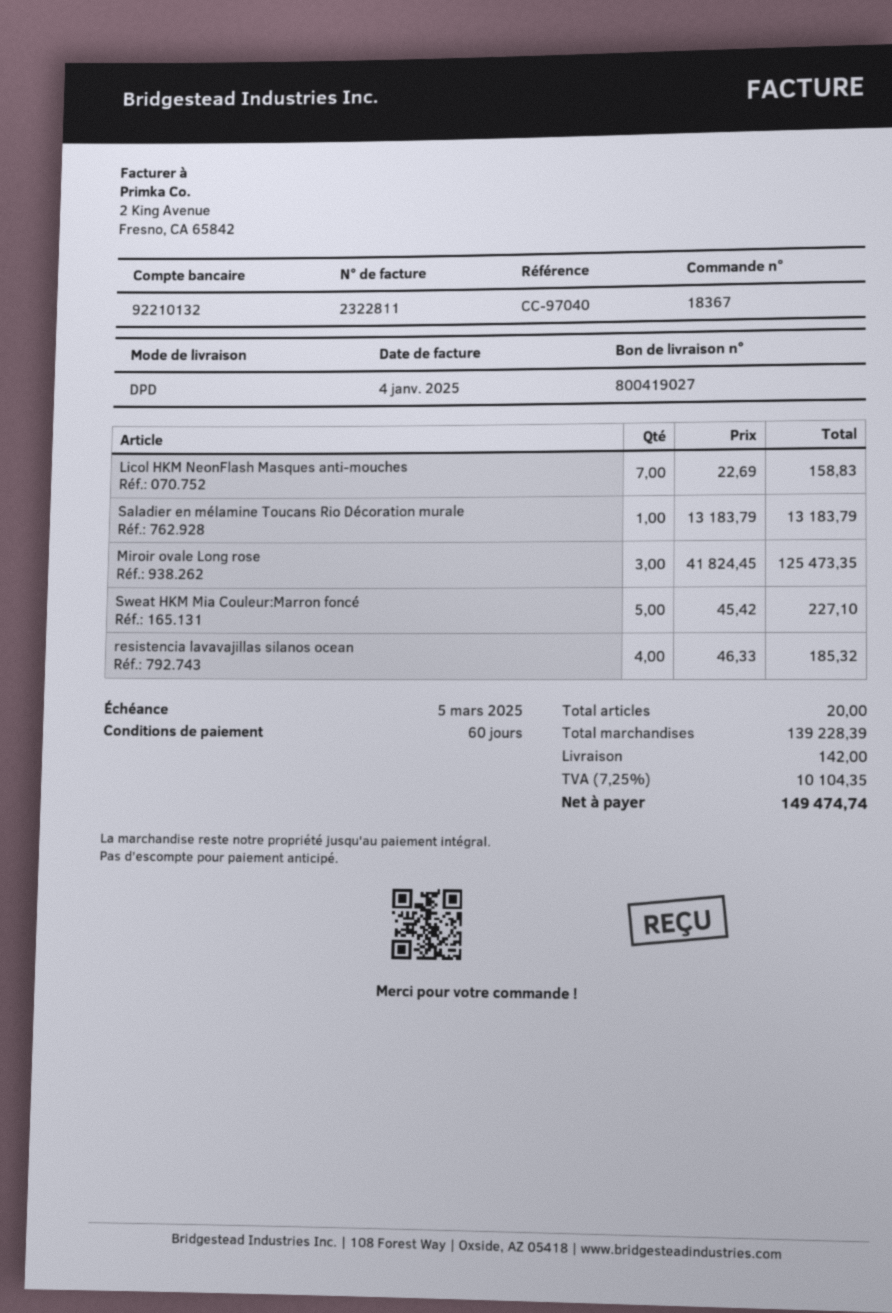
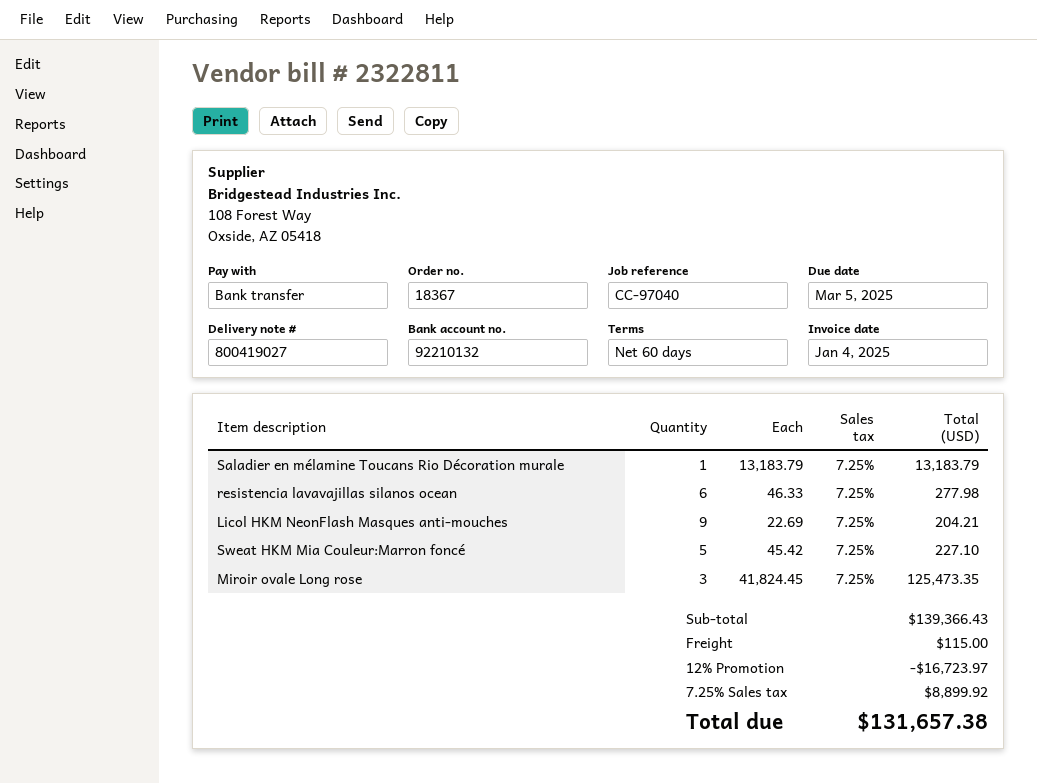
Licol HKM NeonFlash Masques anti-mouches: 7 x 22.69 = 158.83 -> 9 x 22.69 = 204.21
resistencia lavavajillas silanos ocean: 4 x 46.33 = 185.32 -> 6 x 46.33 = 277.98
subtotal: 139228.39 -> 139366.43
discount: none -> 12% = 16723.97
shipping: 142.00 -> 115.00
tax: 7.25% = 10104.35 -> 7.25% = 8899.92
total: 149474.74 -> 131657.38

